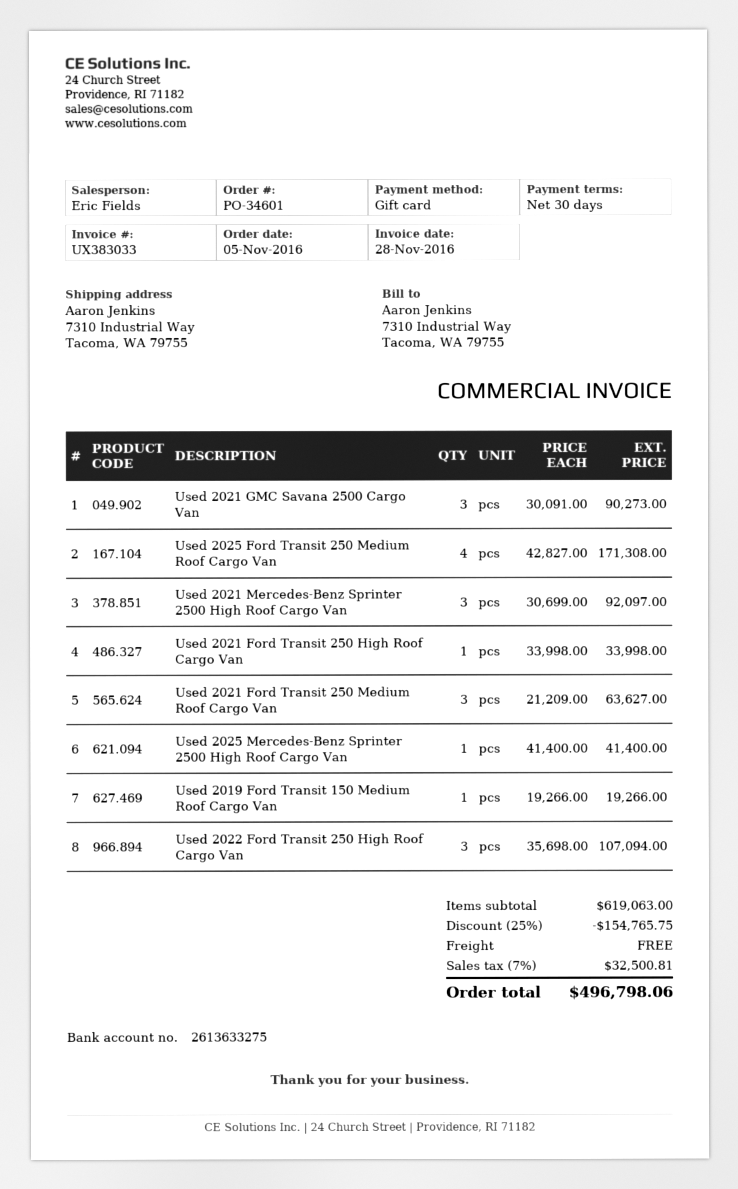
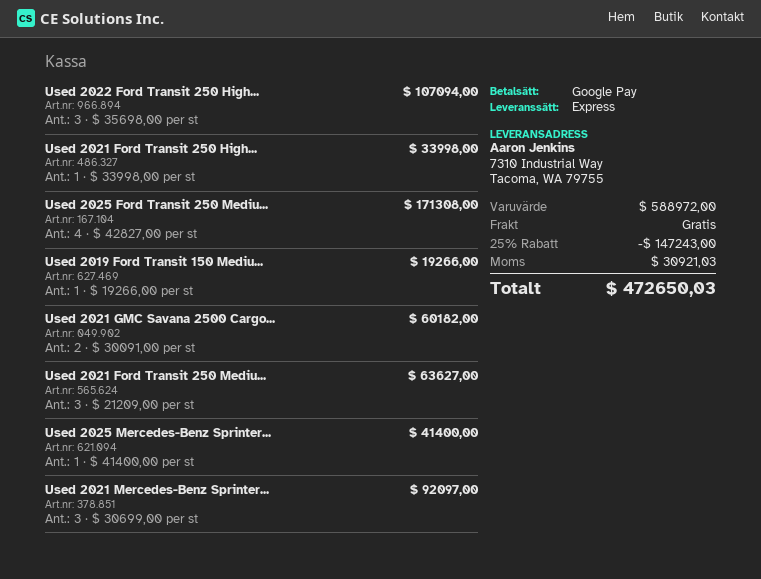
payment method: gift card -> Google Pay
Used 2021 GMC Savana 2500 Cargo Van: 3 x 30091.00 = 90273.00 -> 2 x 30091.00 = 60182.00
subtotal: 619063.00 -> 588972.00
discount: 25% = 154765.75 -> 25% = 147243.00
tax: 32500.81 -> 30921.03
total: 496798.06 -> 472650.03

